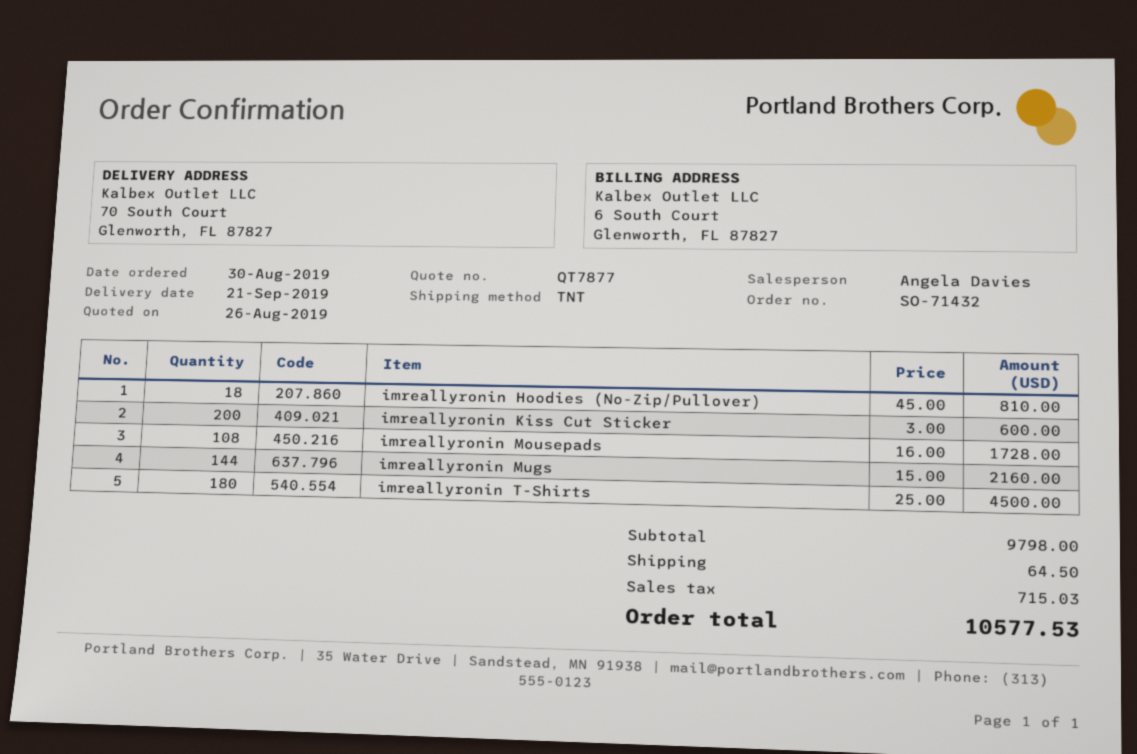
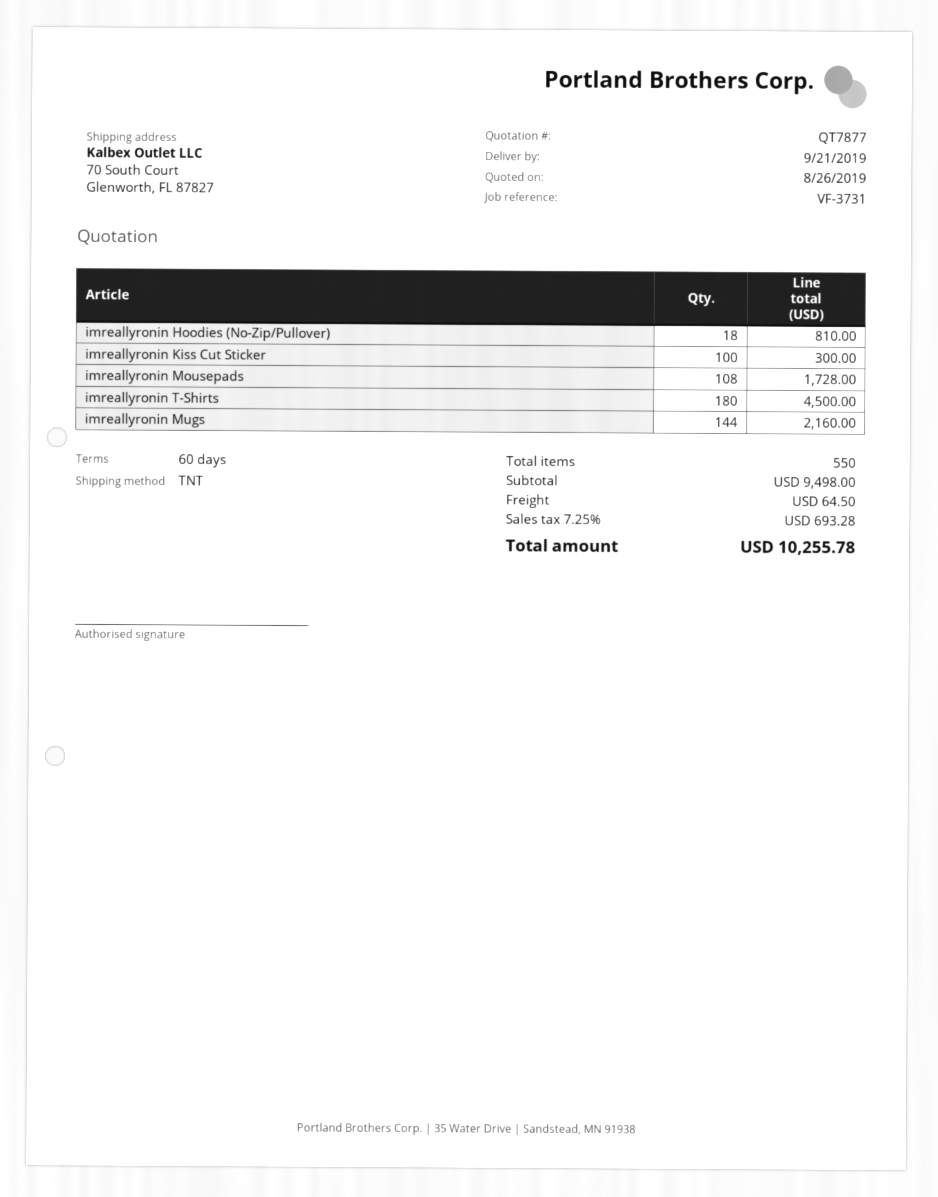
imreallyronin Kiss Cut Sticker: 200 for 600.00 -> 100 for 300.00
subtotal: 9798.00 -> 9498.00
tax: 715.03 -> 693.28
total: 10577.53 -> 10255.78

